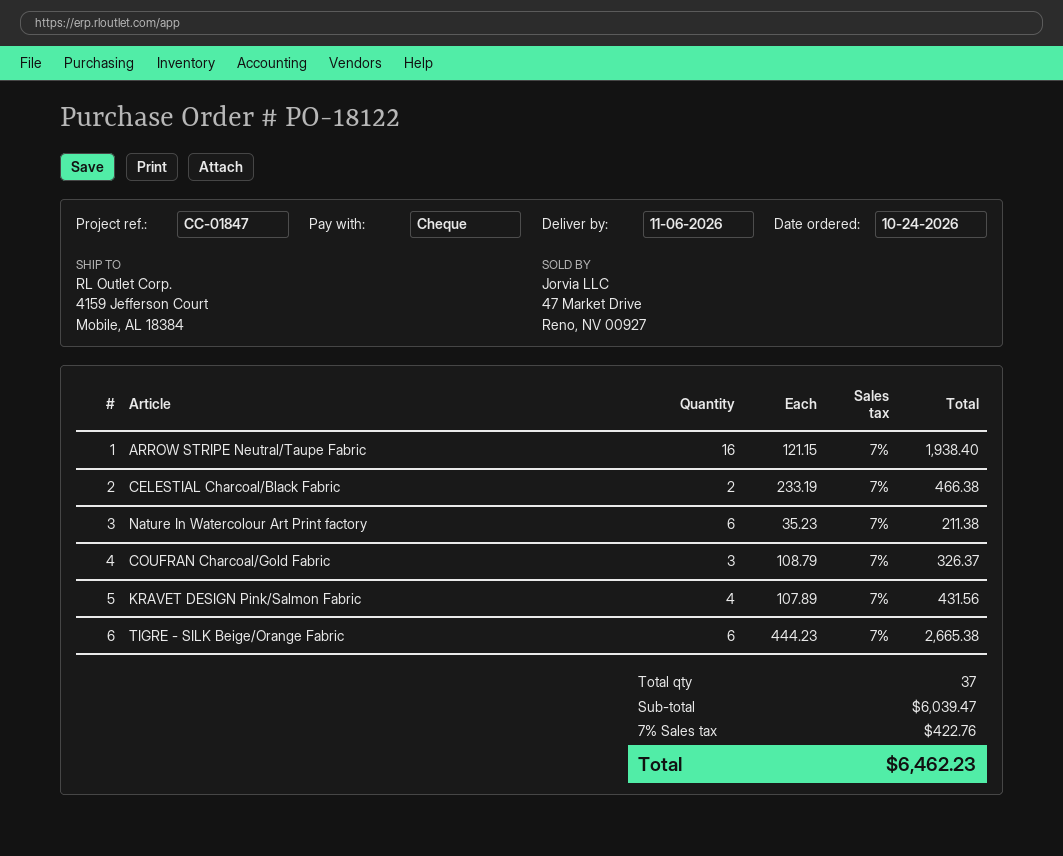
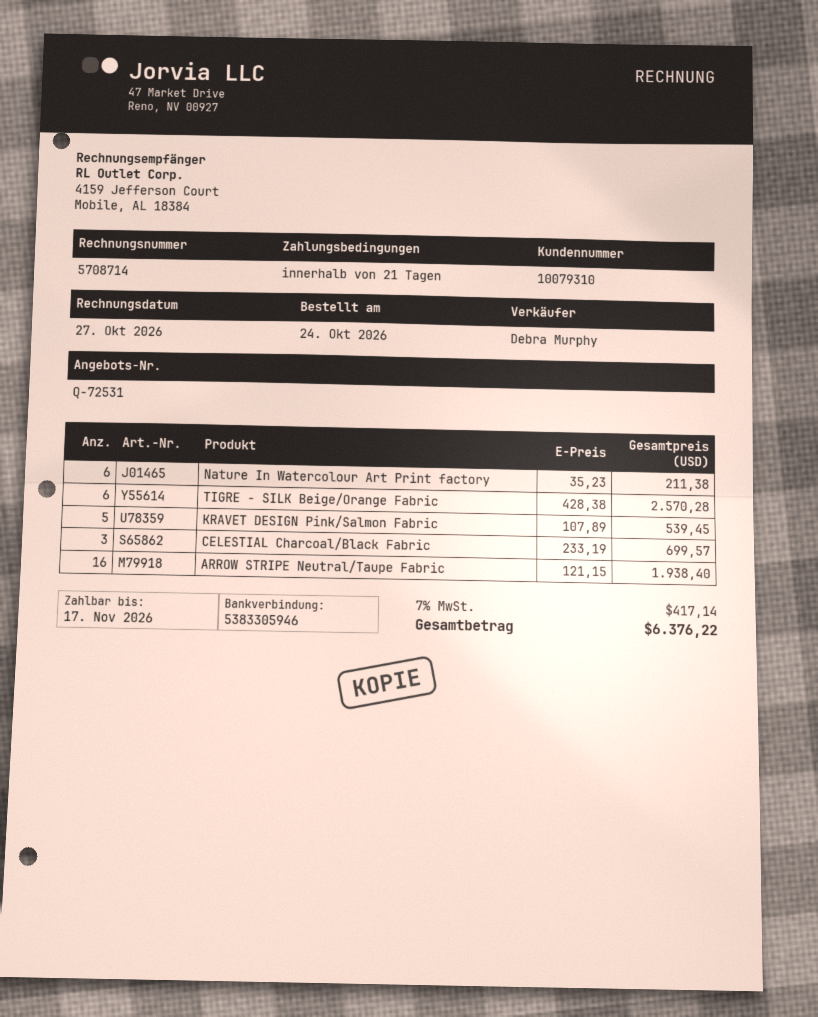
CELESTIAL Charcoal/Black Fabric: 2 x 233.19 = 466.38 -> 3 x 233.19 = 699.57
COUFRAN Charcoal/Gold Fabric: 3 x 108.79 = 326.37 -> none
KRAVET DESIGN Pink/Salmon Fabric: 4 x 107.89 = 431.56 -> 5 x 107.89 = 539.45
TIGRE - SILK Beige/Orange Fabric: 6 x 444.23 = 2665.38 -> 6 x 428.38 = 2570.28
tax: 7% = 422.76 -> 7% = 417.14
total: 6462.23 -> 6376.22

